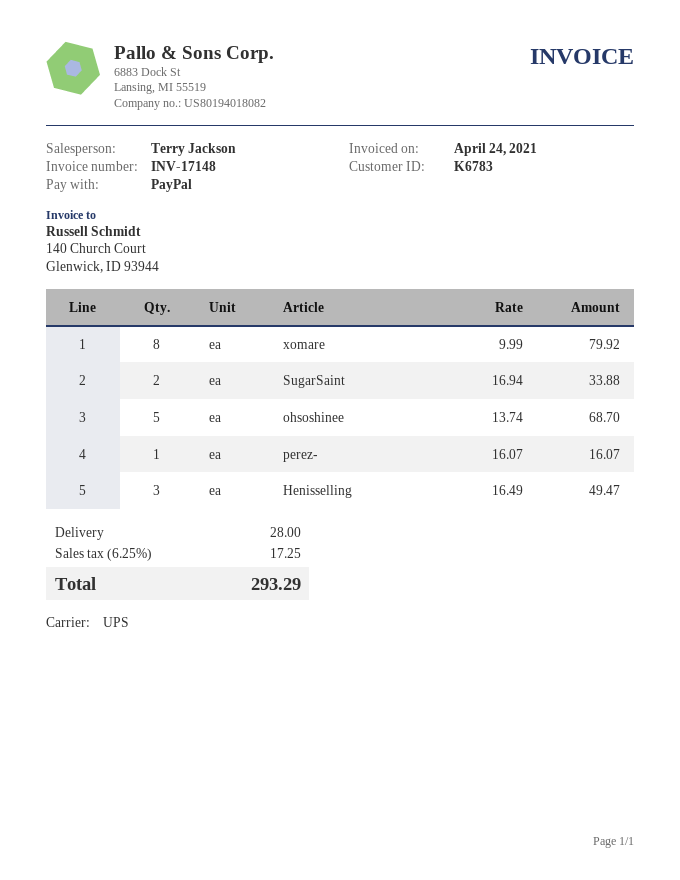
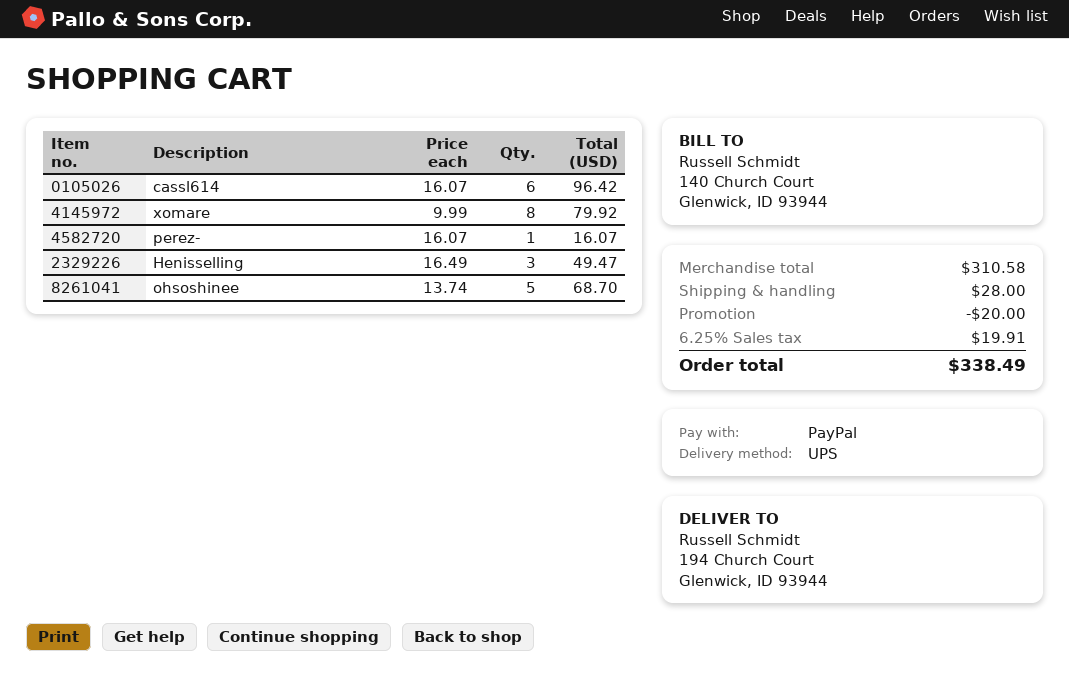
SugarSaint: 2 x 16.94 = 33.88 -> none
cassl614: none -> 6 x 16.07 = 96.42
discount: none -> 20.00
tax: 6.25% = 17.25 -> 6.25% = 19.91
total: 293.29 -> 338.49

